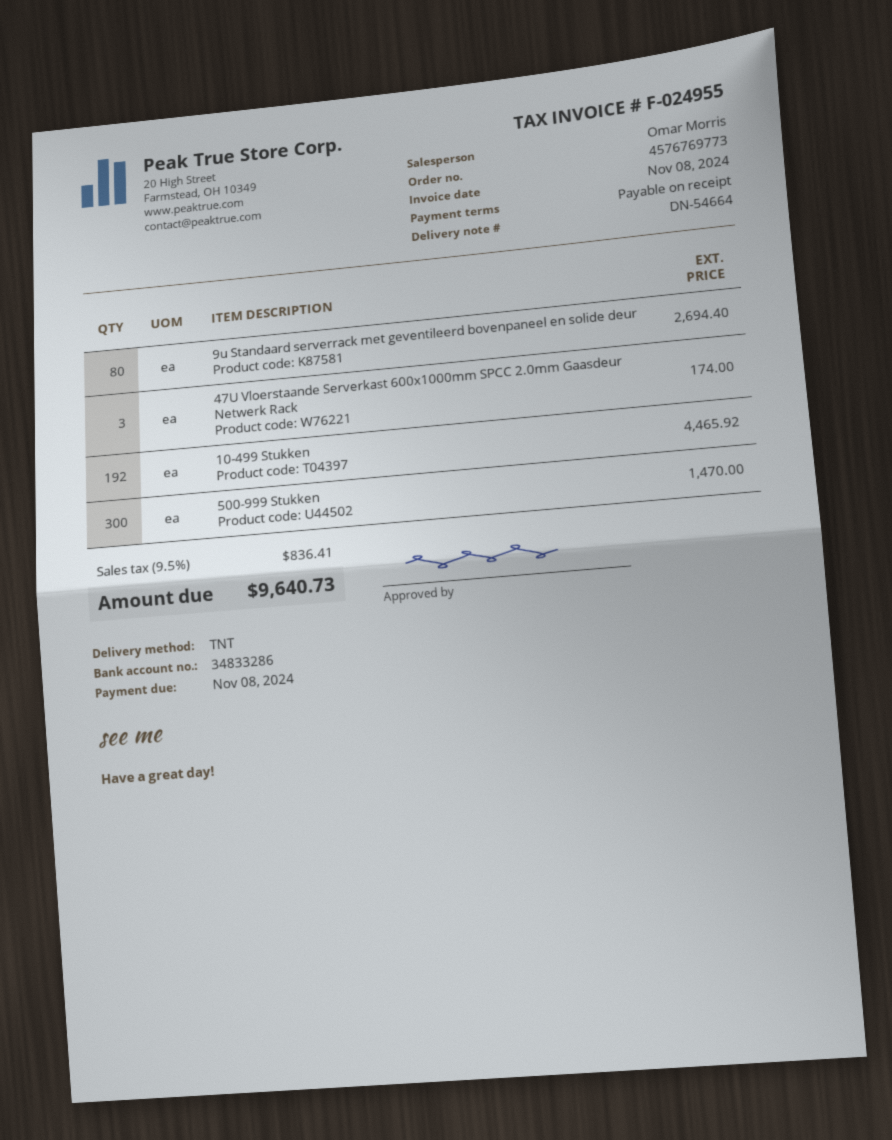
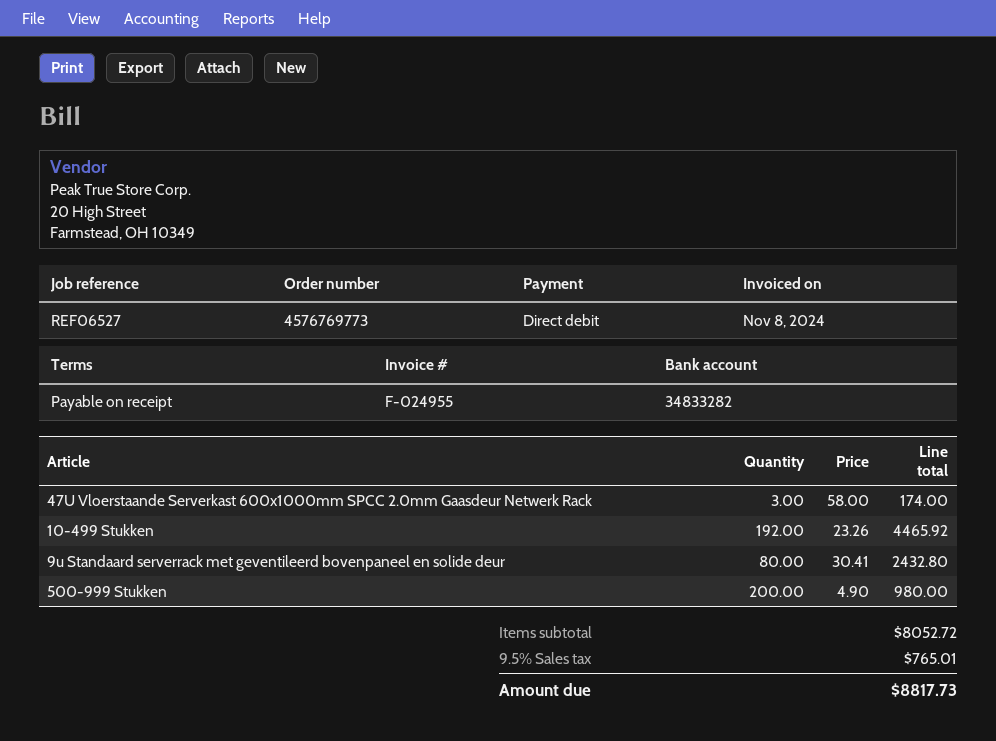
bank account: 34833286 -> 34833282
9u Standaard serverrack met geventileerd bovenpaneel en solide deur: 80 for 2694.40 -> 80 for 2432.80
500-999 Stukken: 300 for 1470.00 -> 200 for 980.00
tax: 9.5% = 836.41 -> 9.5% = 765.01
total: 9640.73 -> 8817.73

